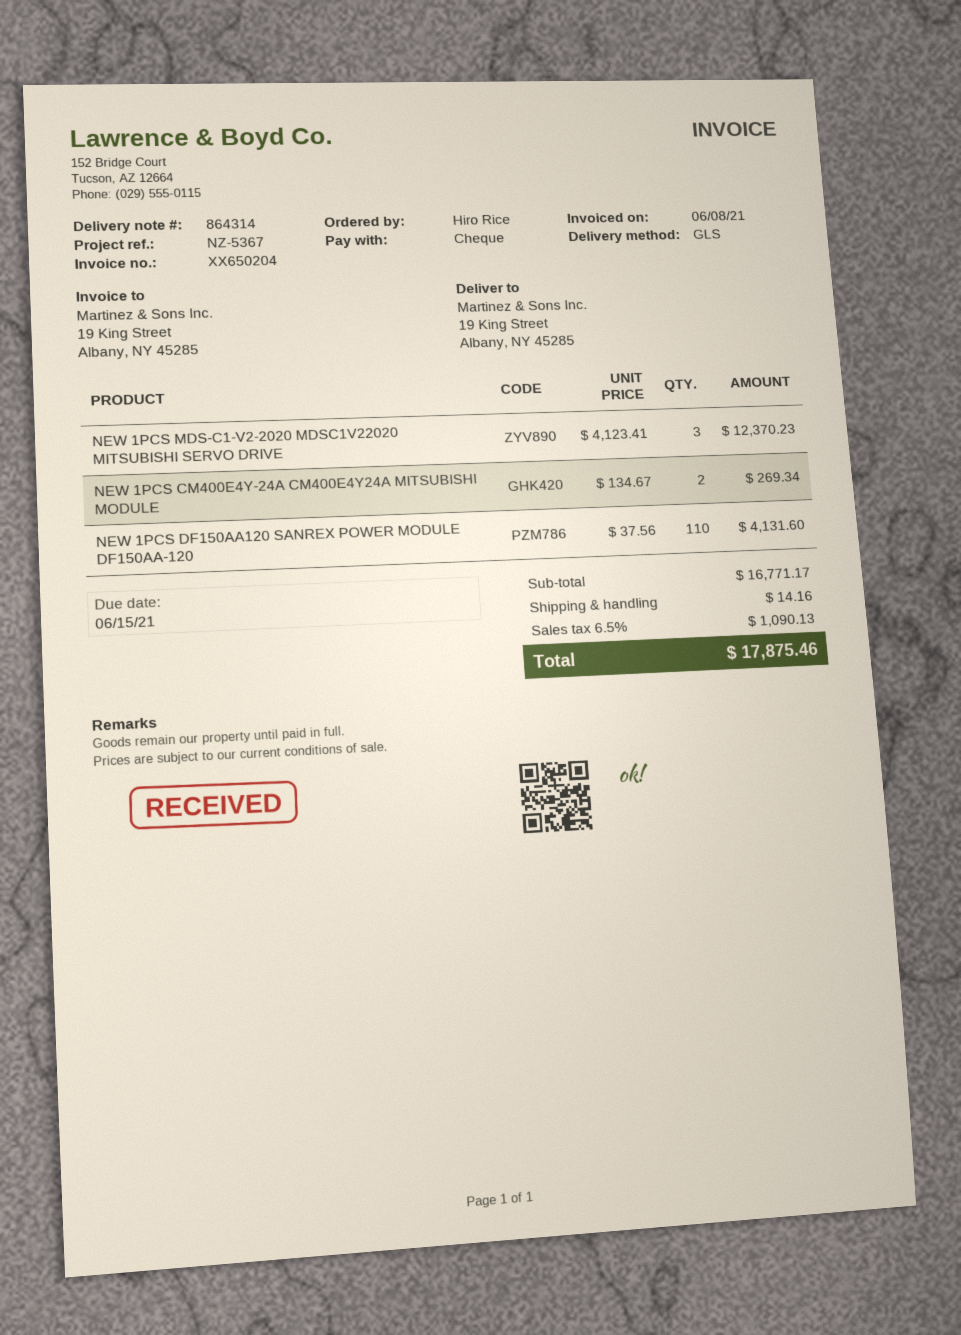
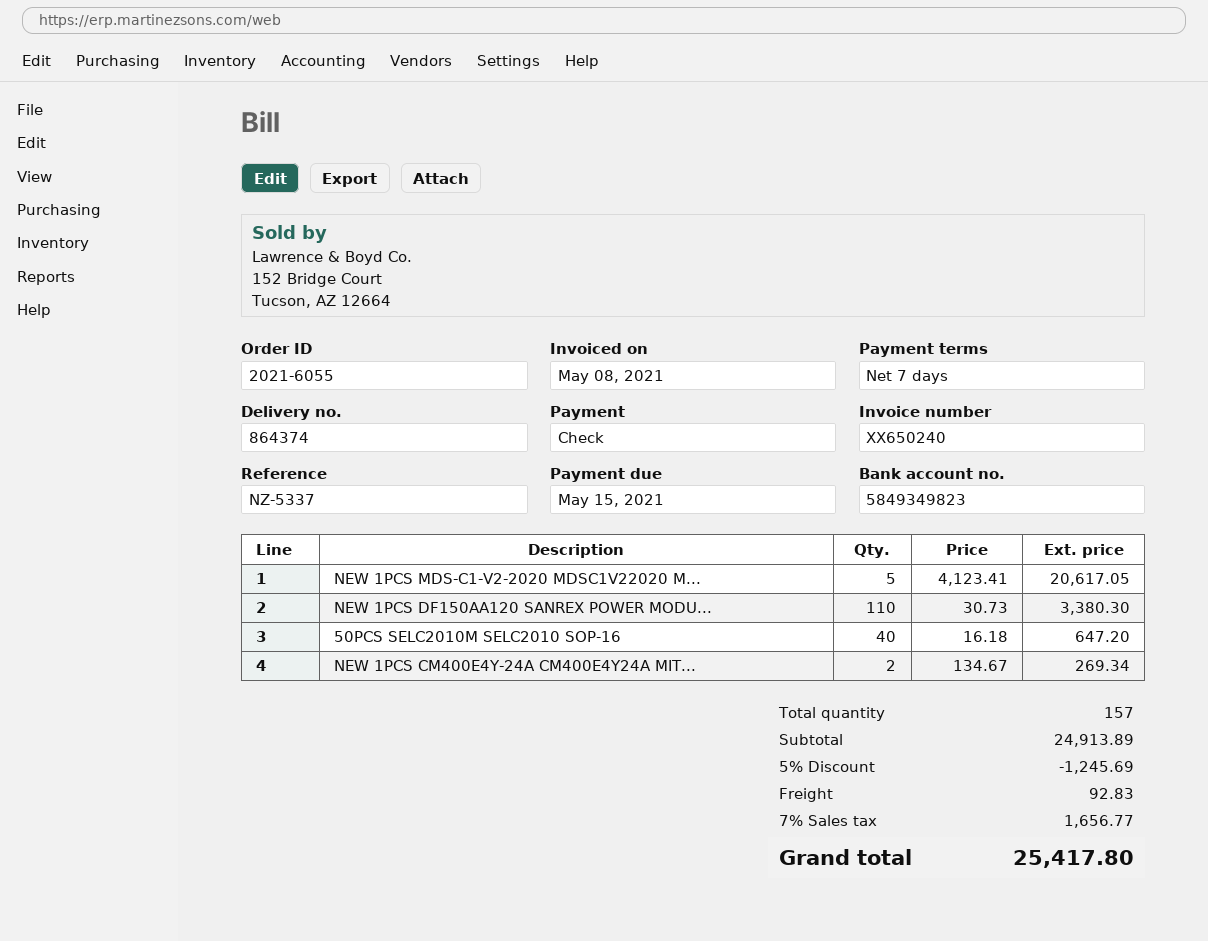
delivery note number: 864314 -> 864374
invoice number: XX650204 -> XX650240
invoice date: 2021-06-08 -> 2021-05-08
due date: 2021-06-15 -> 2021-05-15
reference: NZ-5367 -> NZ-5337
NEW 1PCS MDS-C1-V2-2020 MDSC1V22020 MITSUBISHI SERVO DRIVE: 3 x 4123.41 = 12370.23 -> 5 x 4123.41 = 20617.05
NEW 1PCS DF150AA120 SANREX POWER MODULE DF150AA-120: 110 x 37.56 = 4131.60 -> 110 x 30.73 = 3380.30
50PCS SELC2010M SELC2010 SOP-16: none -> 40 x 16.18 = 647.20
subtotal: 16771.17 -> 24913.89
discount: none -> 5% = 1245.69
shipping: 14.16 -> 92.83
tax: 6.5% = 1090.13 -> 7% = 1656.77
total: 17875.46 -> 25417.80

